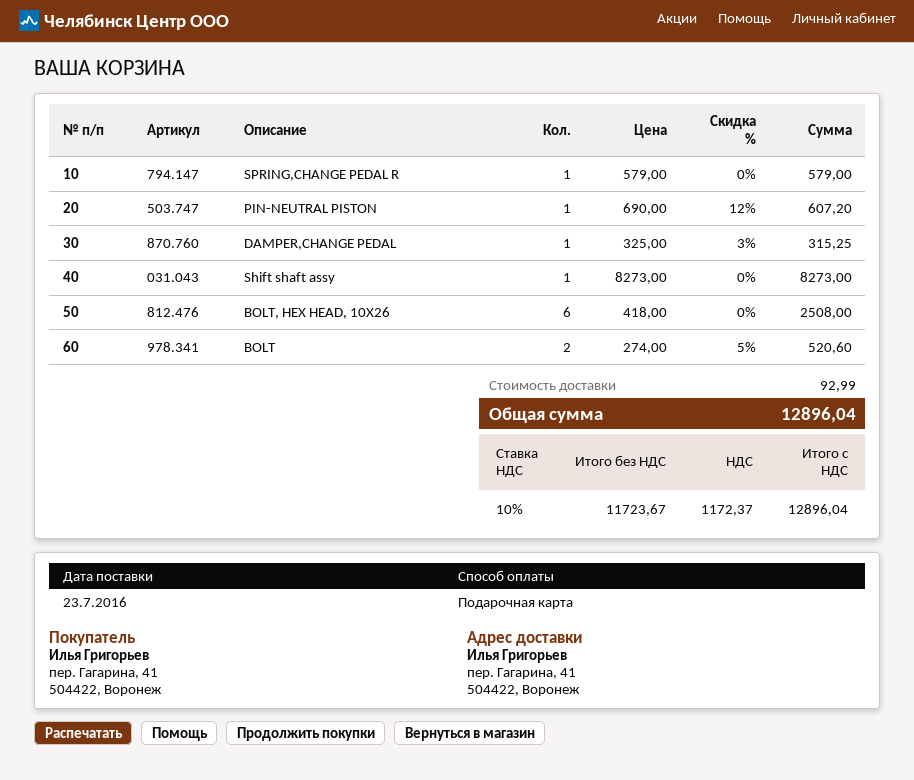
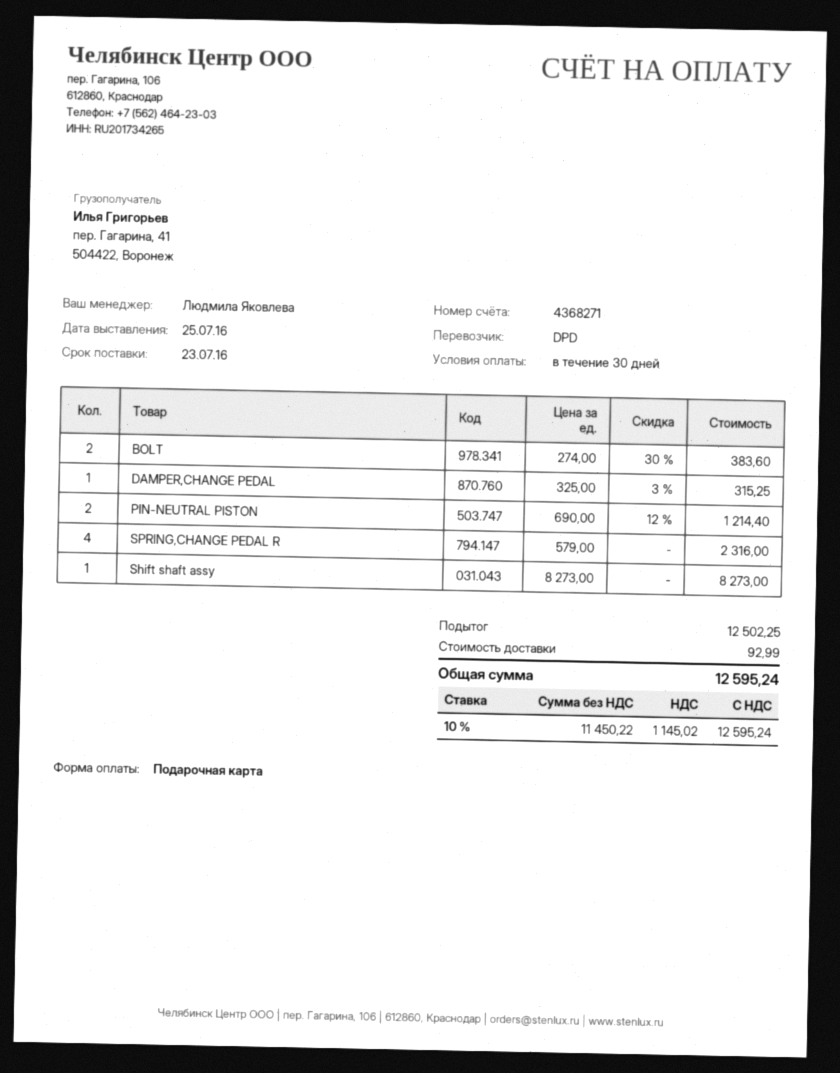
SPRING,CHANGE PEDAL R: 1 x 579.00 = 579.00 -> 4 x 579.00 = 2316.00
PIN-NEUTRAL PISTON: 1 x 690.00 - 12% = 607.20 -> 2 x 690.00 - 12% = 1214.40
BOLT, HEX HEAD, 10X26: 6 x 418.00 = 2508.00 -> none
BOLT: 2 x 274.00 - 5% = 520.60 -> 2 x 274.00 - 30% = 383.60
net: 11723.67 -> 11450.22
tax: 10% = 1172.37 -> 10% = 1145.02
total: 12896.04 -> 12595.24

